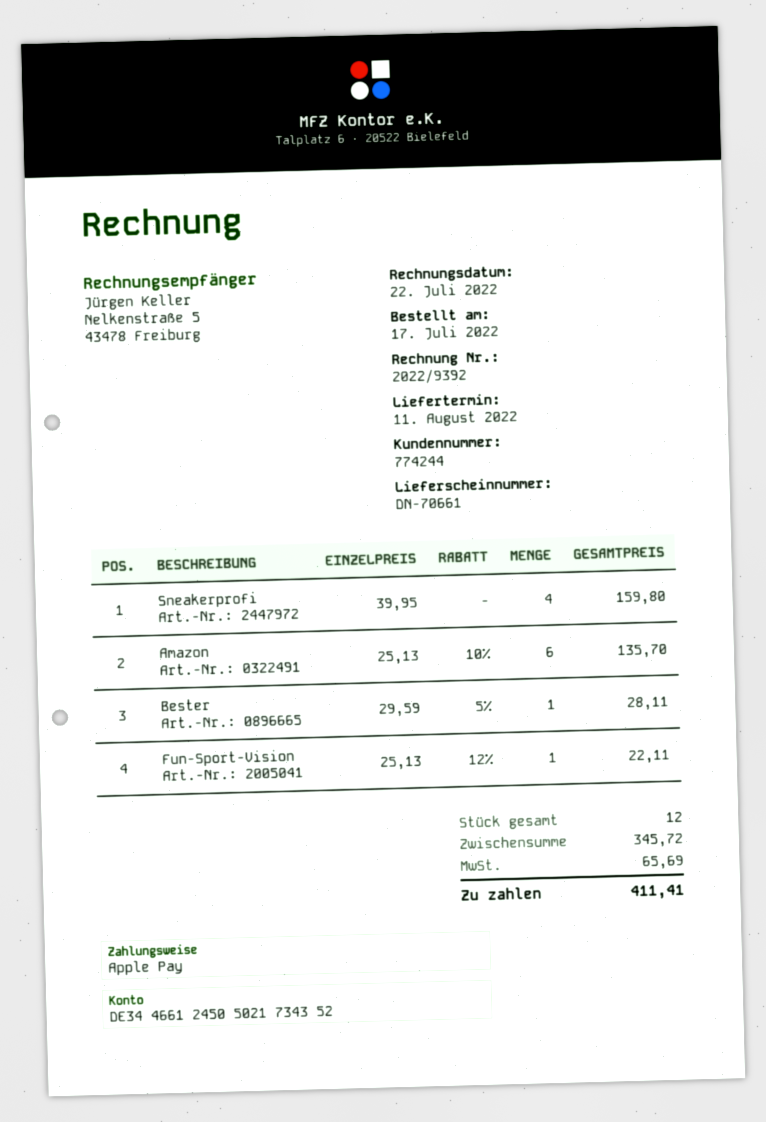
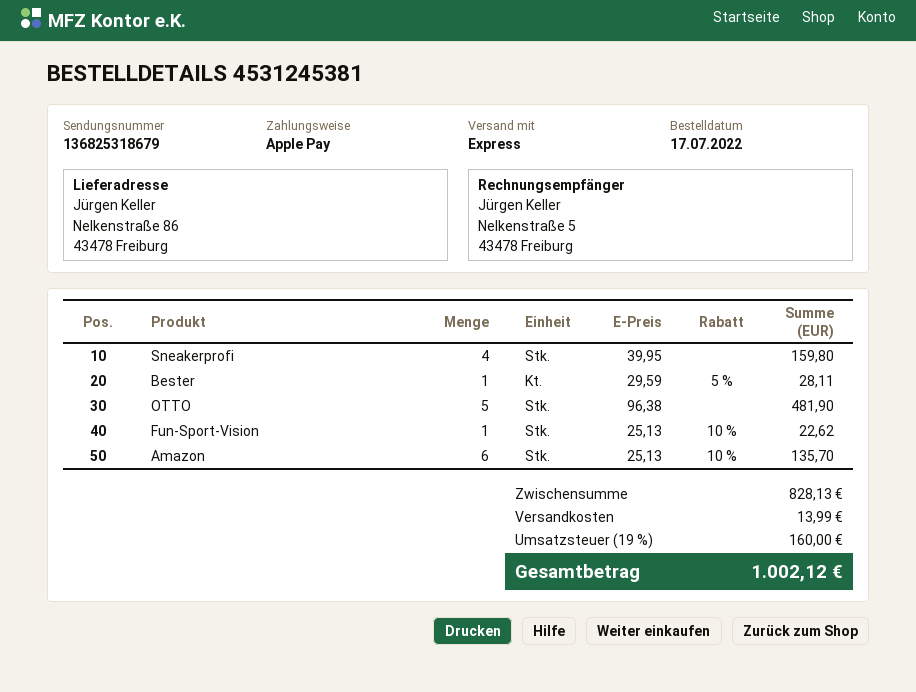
Fun-Sport-Vision: 1 x 25.13 - 12% = 22.11 -> 1 x 25.13 - 10% = 22.62
OTTO: none -> 5 x 96.38 = 481.90
subtotal: 345.72 -> 828.13
shipping: none -> 13.99
tax: 65.69 -> 160.00
total: 411.41 -> 1002.12

